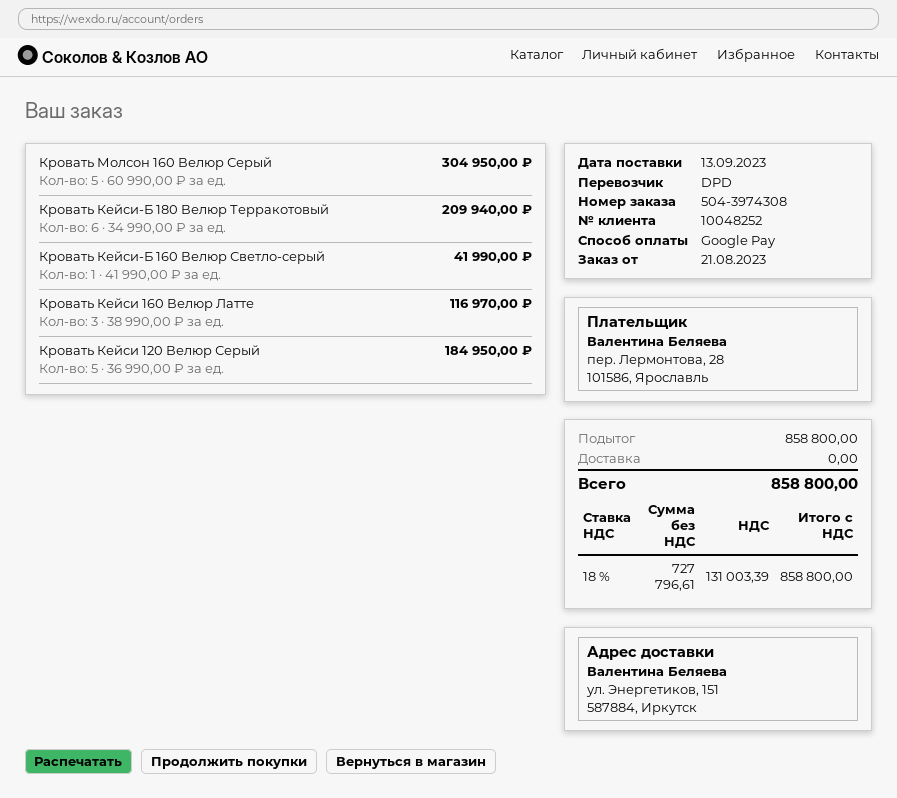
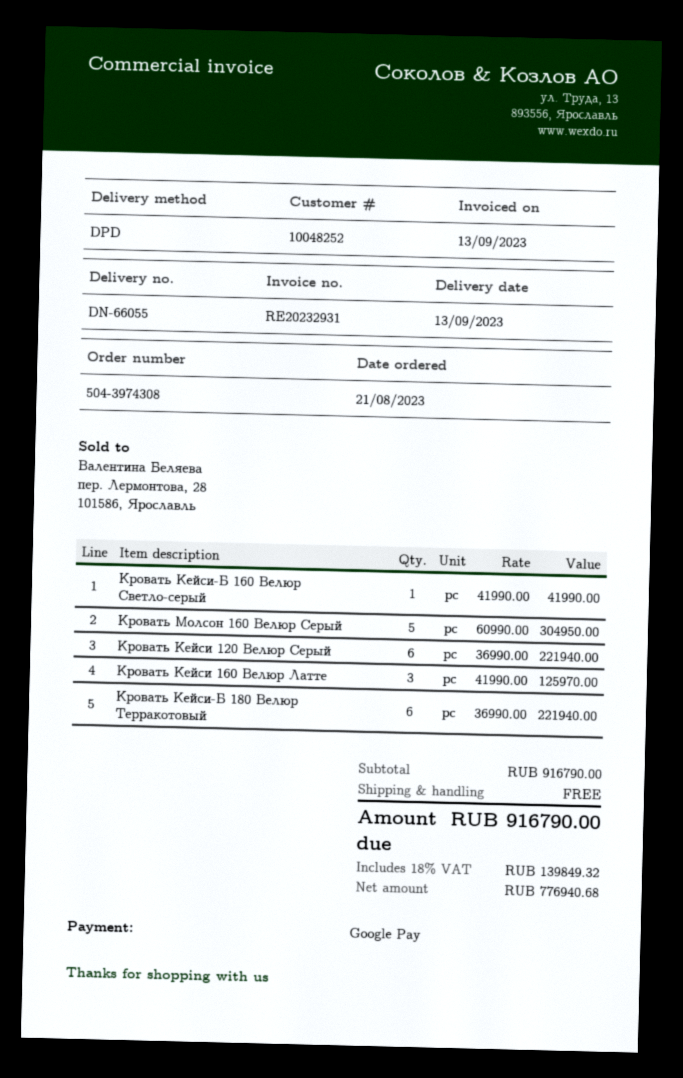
Кровать Кейси-Б 180 Велюр Терракотовый: 6 x 34990.00 = 209940.00 -> 6 x 36990.00 = 221940.00
Кровать Кейси 160 Велюр Латте: 3 x 38990.00 = 116970.00 -> 3 x 41990.00 = 125970.00
Кровать Кейси 120 Велюр Серый: 5 x 36990.00 = 184950.00 -> 6 x 36990.00 = 221940.00
subtotal: 858800.00 -> 916790.00
net: 727796.61 -> 776940.68
tax: 18% = 131003.39 -> 18% = 139849.32
total: 858800.00 -> 916790.00

